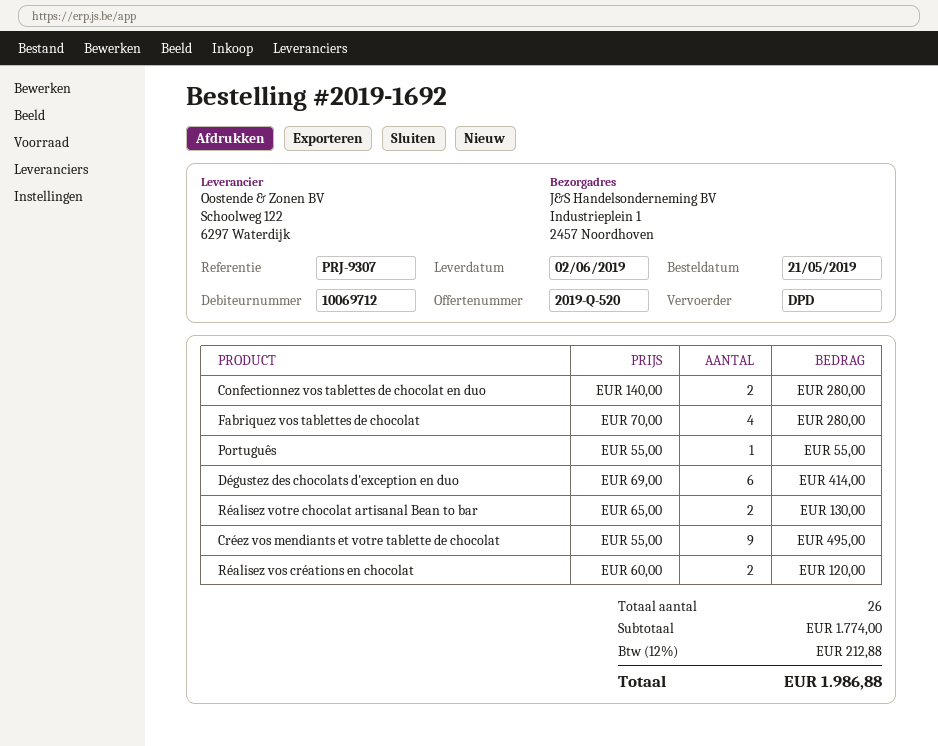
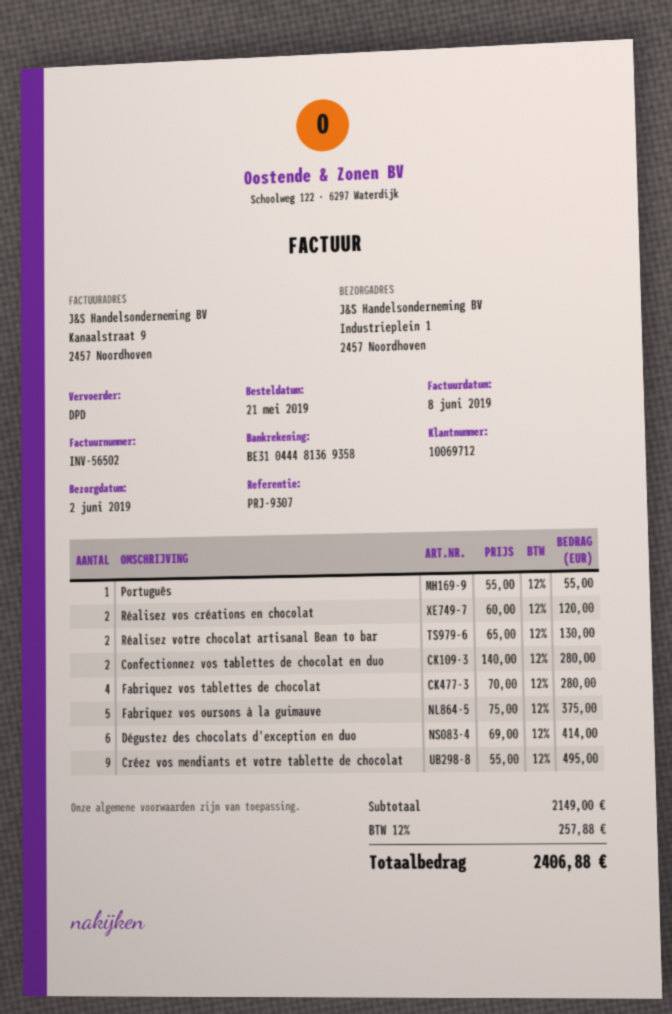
Fabriquez vos oursons à la guimauve: none -> 5 x 75.00 = 375.00
subtotal: 1774.00 -> 2149.00
tax: 12% = 212.88 -> 12% = 257.88
total: 1986.88 -> 2406.88

